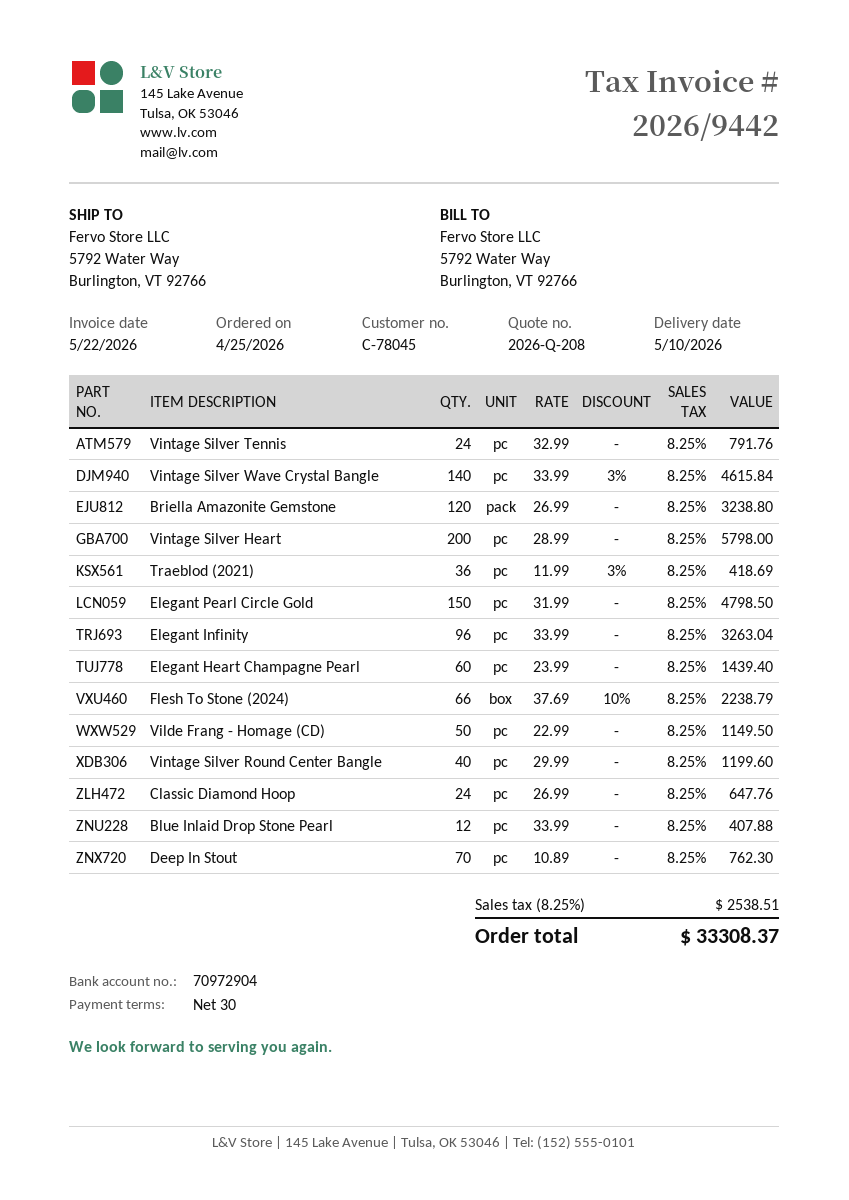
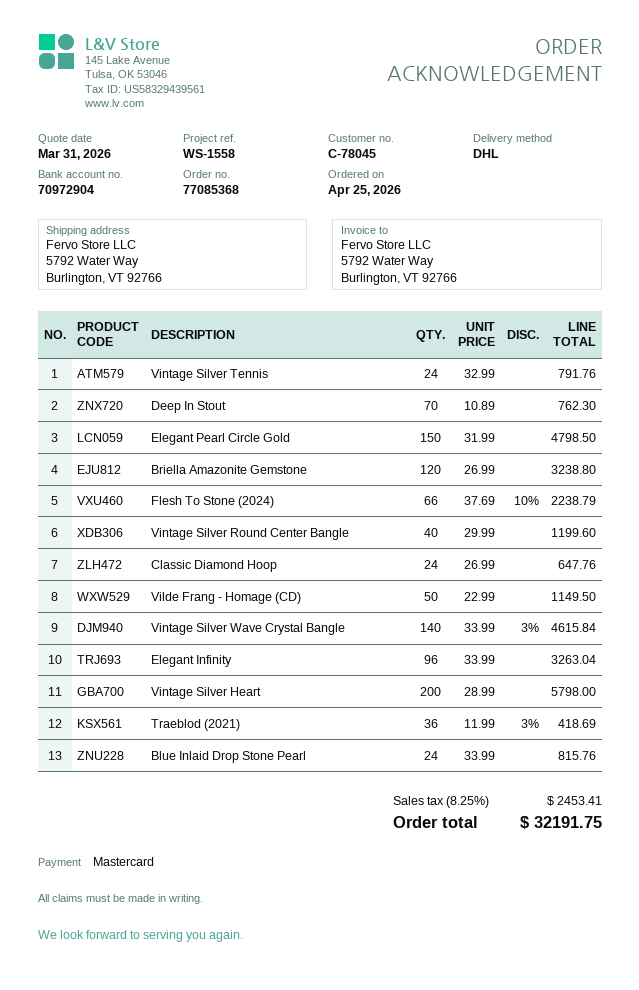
Elegant Heart Champagne Pearl: 60 x 23.99 = 1439.40 -> none
Blue Inlaid Drop Stone Pearl: 12 x 33.99 = 407.88 -> 24 x 33.99 = 815.76
tax: 8.25% = 2538.51 -> 8.25% = 2453.41
total: 33308.37 -> 32191.75

